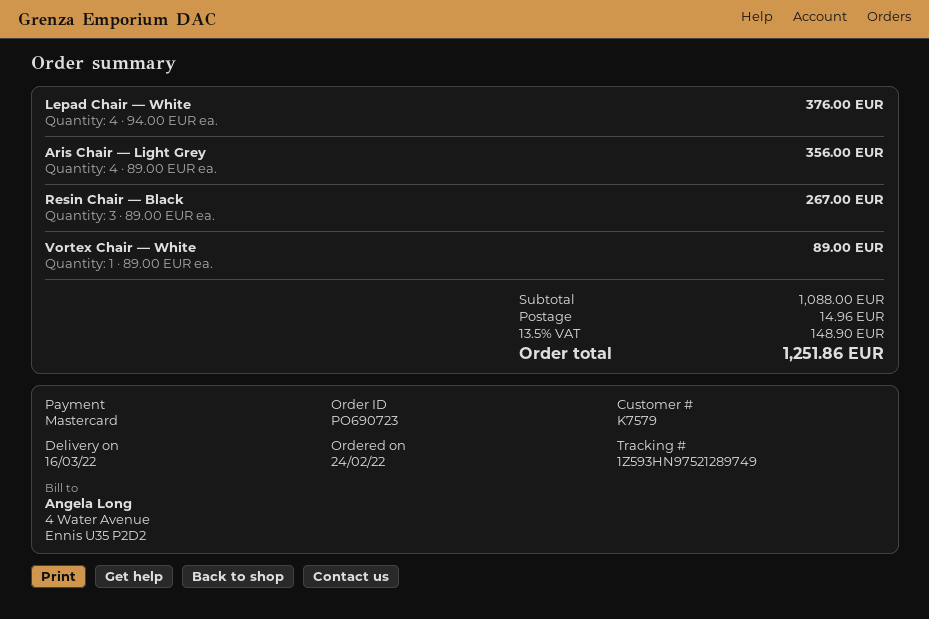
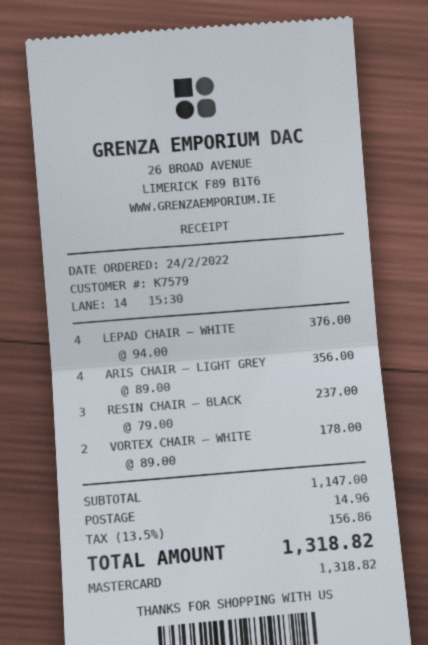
Resin Chair — Black: 3 x 89.00 = 267.00 -> 3 x 79.00 = 237.00
Vortex Chair — White: 1 x 89.00 = 89.00 -> 2 x 89.00 = 178.00
subtotal: 1088.00 -> 1147.00
tax: 13.5% = 148.90 -> 13.5% = 156.86
total: 1251.86 -> 1318.82

